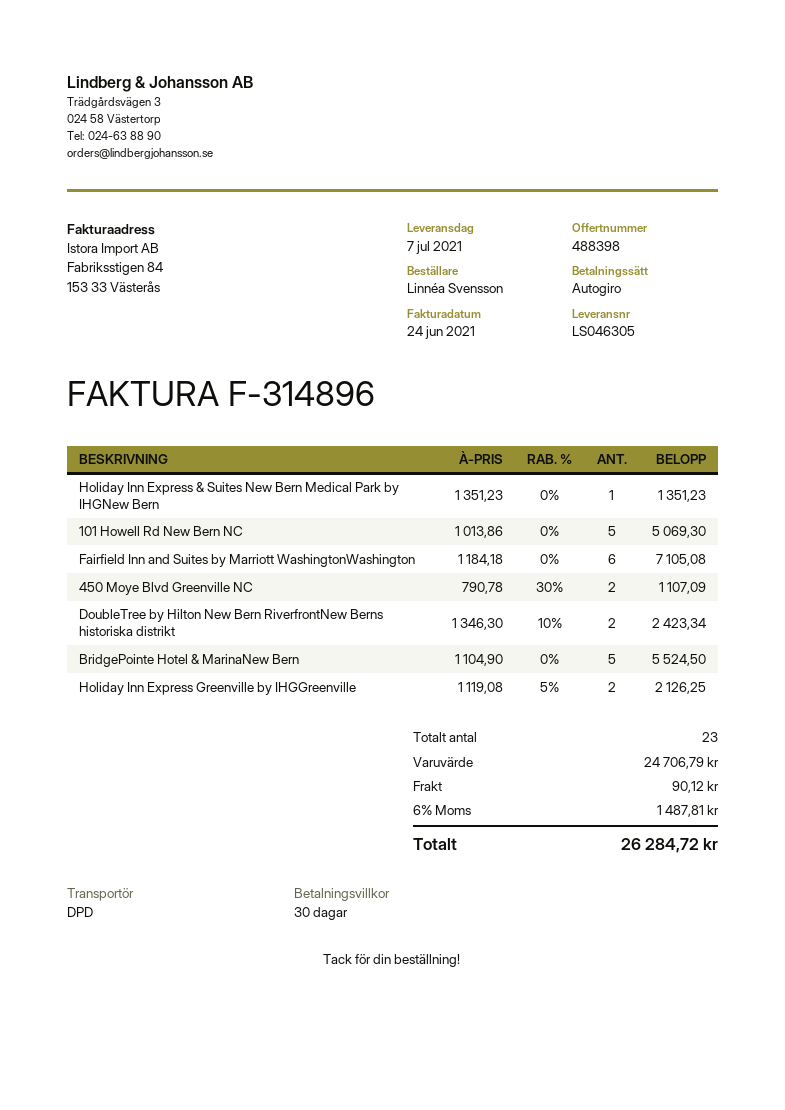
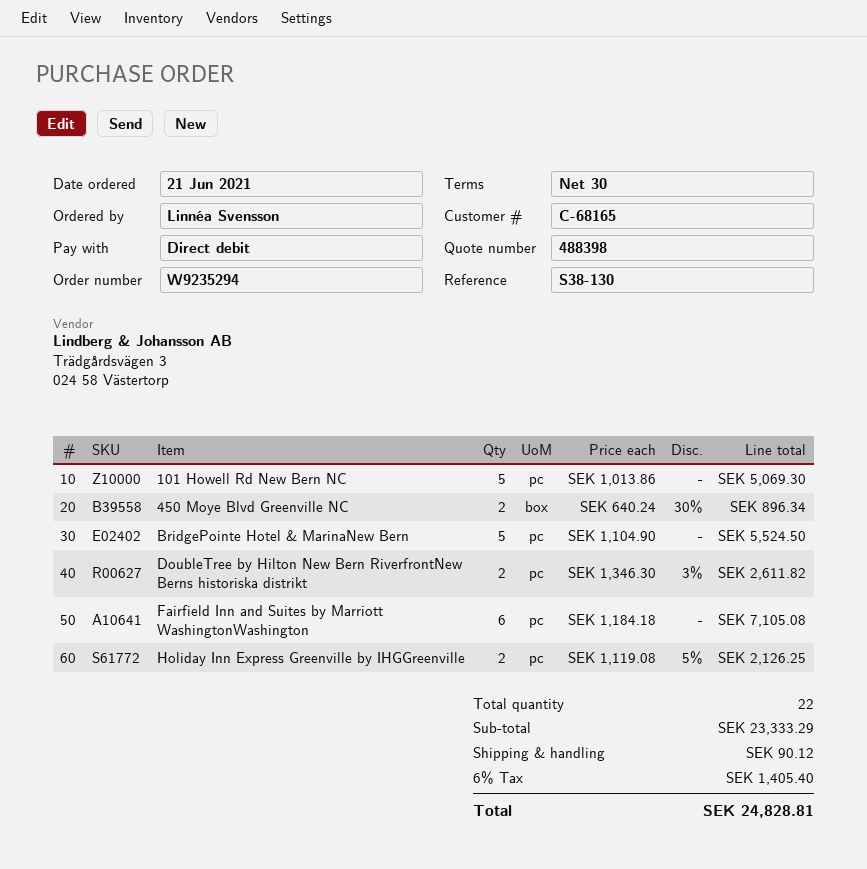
Holiday Inn Express & Suites New Bern Medical Park by IHGNew Bern: 1 x 1351.23 = 1351.23 -> none
450 Moye Blvd Greenville NC: 2 x 790.78 - 30% = 1107.09 -> 2 x 640.24 - 30% = 896.34
DoubleTree by Hilton New Bern RiverfrontNew Berns historiska distrikt: 2 x 1346.30 - 10% = 2423.34 -> 2 x 1346.30 - 3% = 2611.82
total quantity: 23 -> 22
subtotal: 24706.79 -> 23333.29
tax: 6% = 1487.81 -> 6% = 1405.40
total: 26284.72 -> 24828.81

